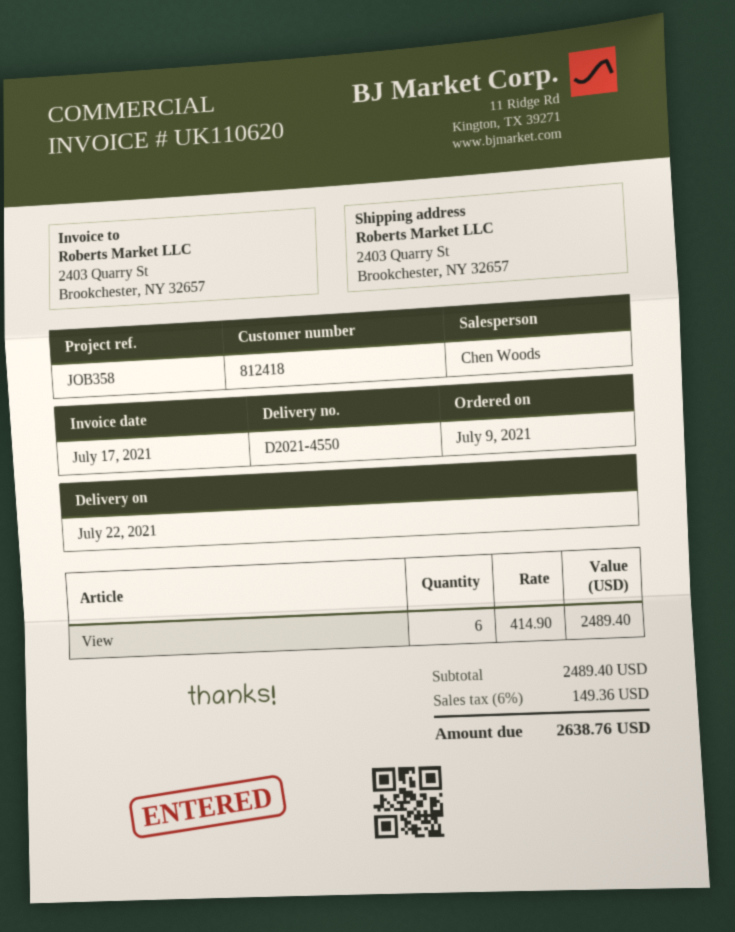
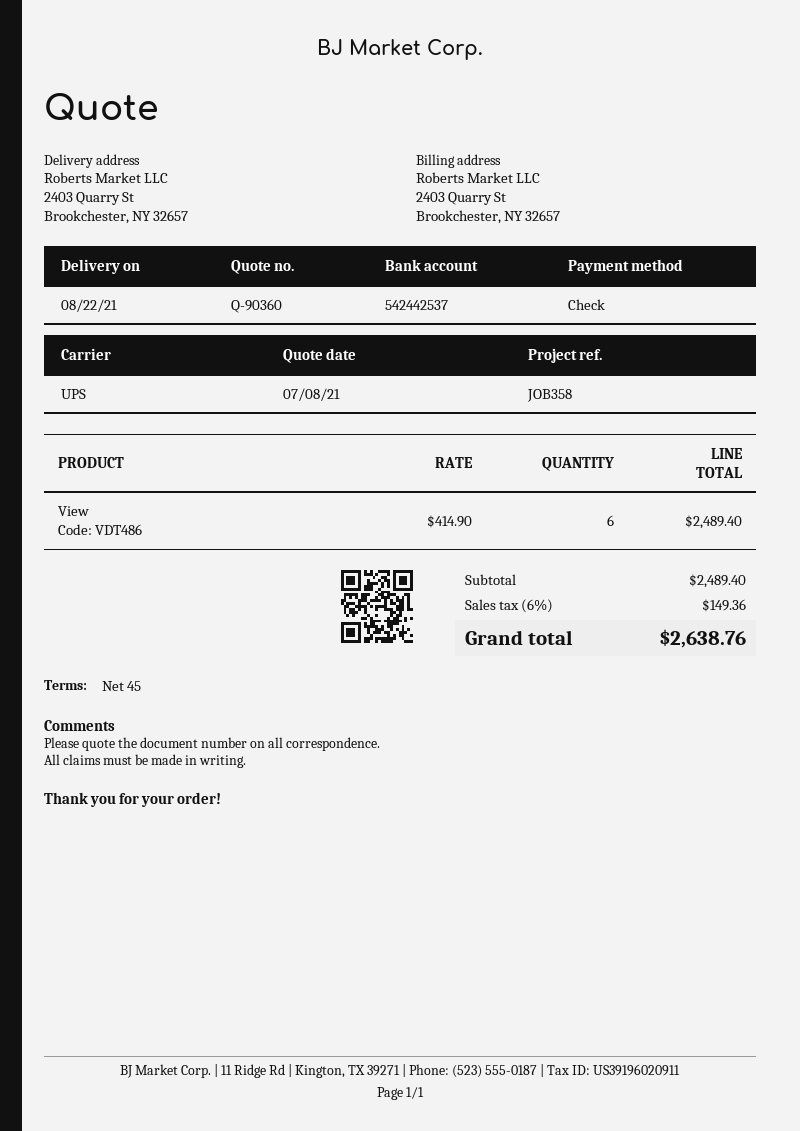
delivery date: 2021-07-22 -> 2021-08-22

